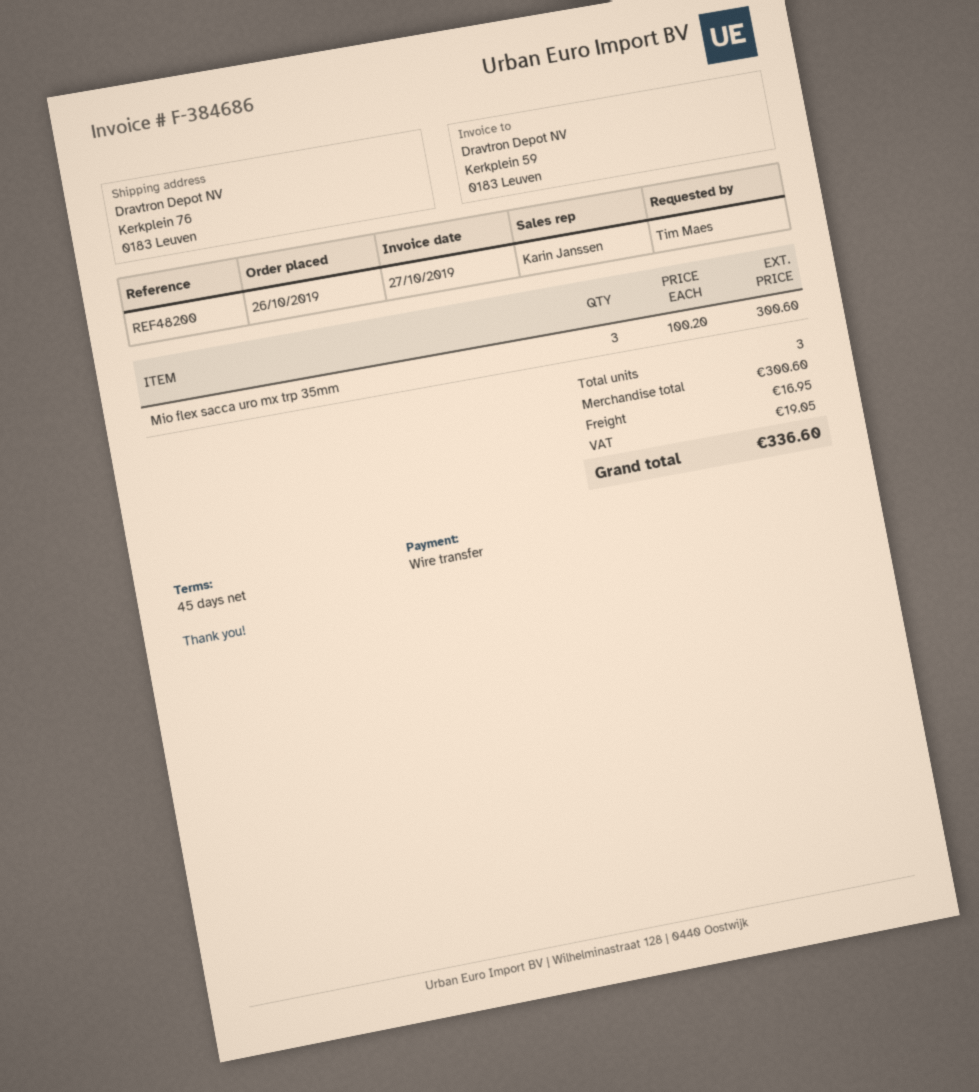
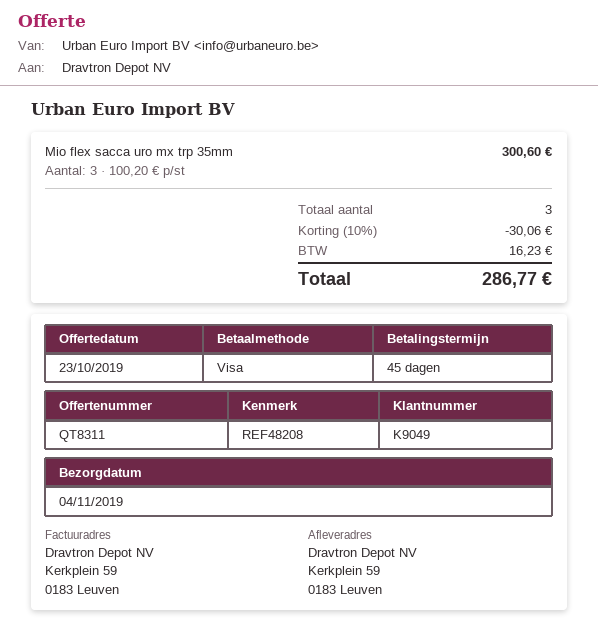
reference: REF48200 -> REF48208
payment method: bank transfer -> Visa
ship to: Kerkplein 76, 0183 Leuven -> Kerkplein 59, 0183 Leuven
discount: none -> 10% = 30.06
shipping: 16.95 -> none
tax: 19.05 -> 16.23
total: 336.60 -> 286.77

